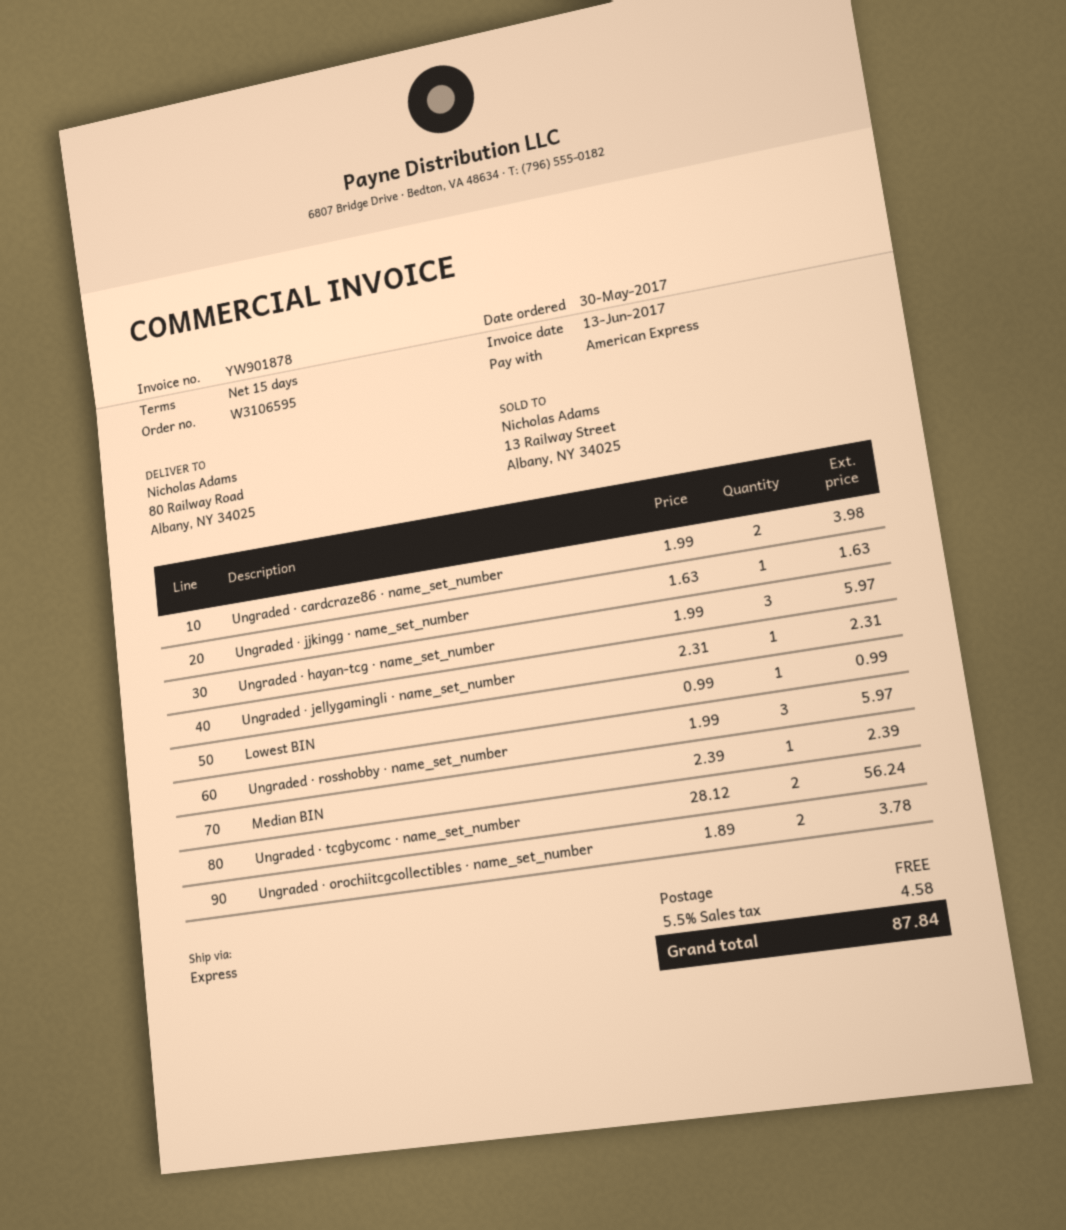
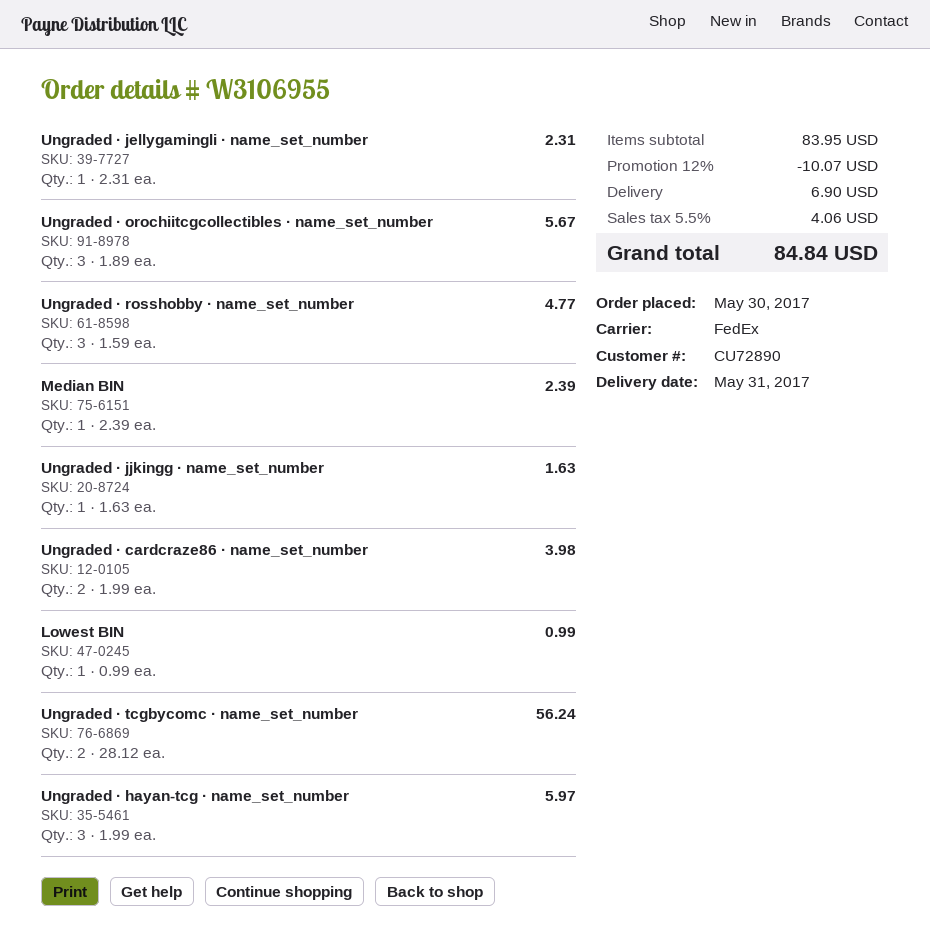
order number: W3106595 -> W3106955
shipping method: express -> FedEx
Ungraded · rosshobby · name_set_number: 3 x 1.99 = 5.97 -> 3 x 1.59 = 4.77
Ungraded · orochiitcgcollectibles · name_set_number: 2 x 1.89 = 3.78 -> 3 x 1.89 = 5.67
discount: none -> 12% = 10.07
shipping: 0.00 -> 6.90
tax: 5.5% = 4.58 -> 5.5% = 4.06
total: 87.84 -> 84.84

